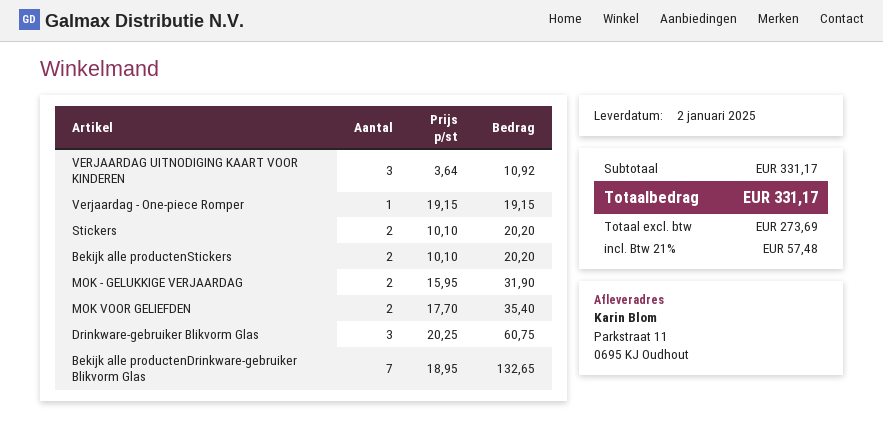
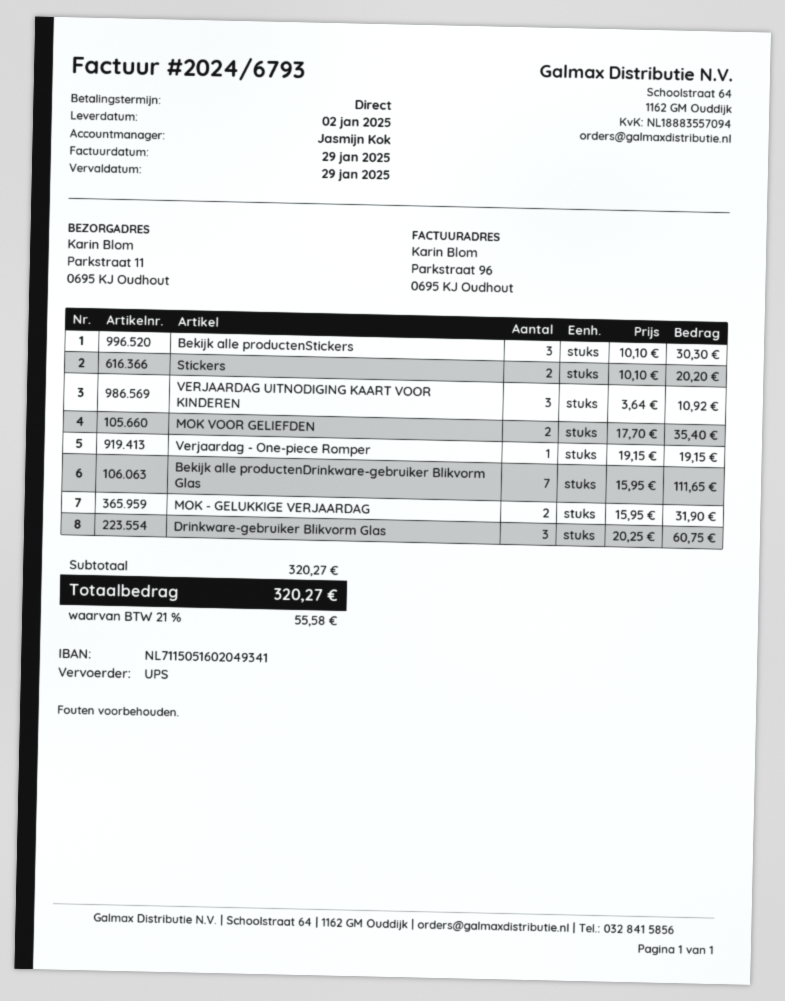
Bekijk alle productenStickers: 2 x 10.10 = 20.20 -> 3 x 10.10 = 30.30
Bekijk alle productenDrinkware-gebruiker Blikvorm Glas: 7 x 18.95 = 132.65 -> 7 x 15.95 = 111.65
subtotal: 331.17 -> 320.27
tax: 21% = 57.48 -> 21% = 55.58
total: 331.17 -> 320.27

